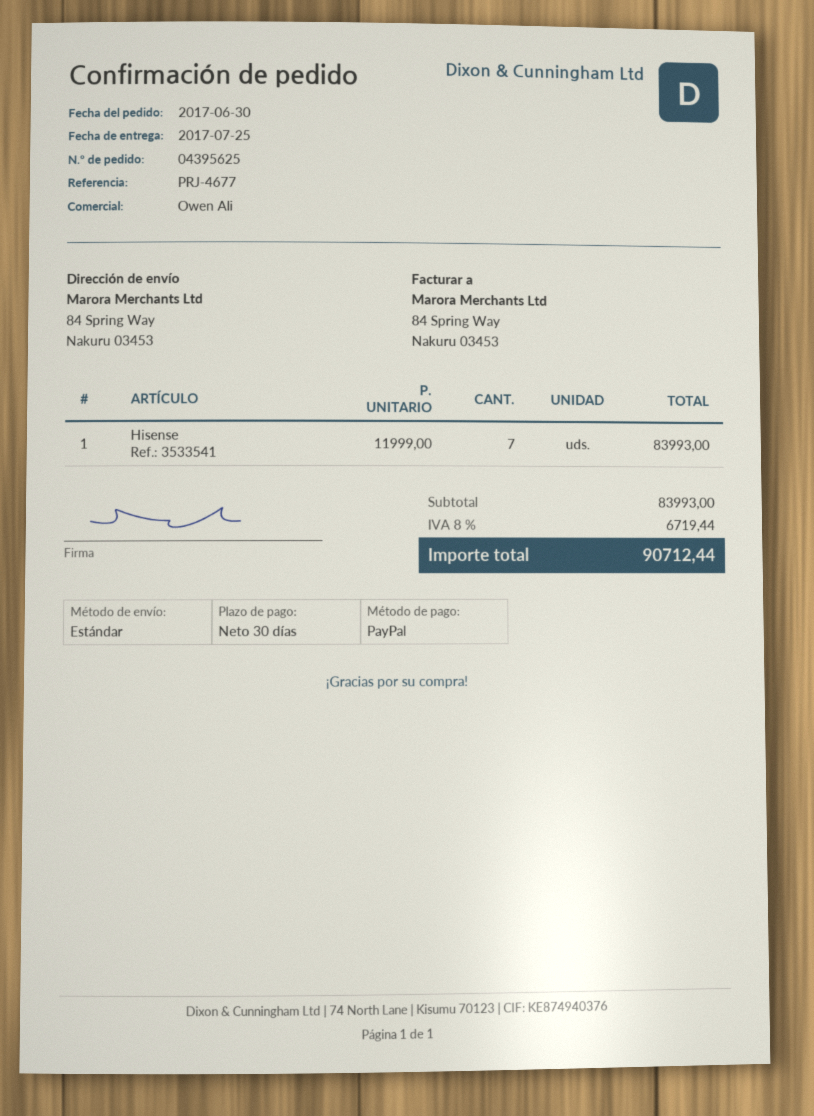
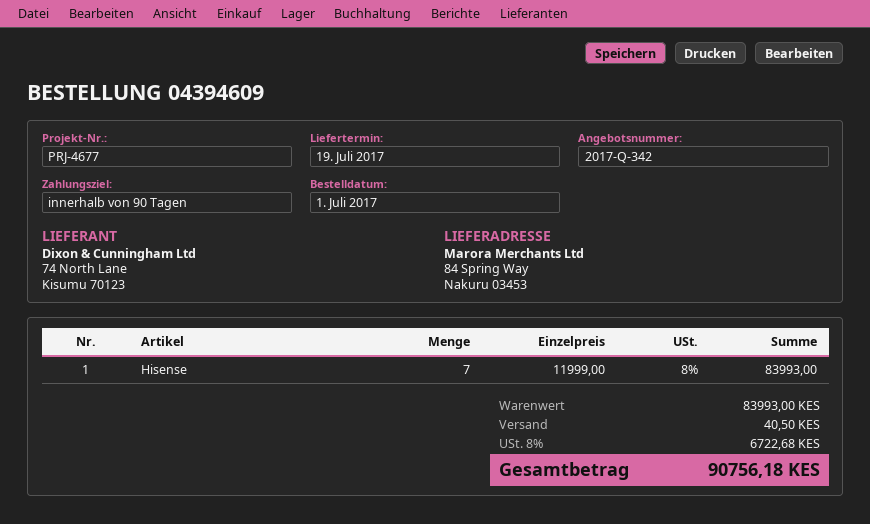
order number: 04395625 -> 04394609
order date: 2017-06-30 -> 2017-07-01
delivery date: 2017-07-25 -> 2017-07-19
payment terms: 30 days -> 90 days
shipping: none -> 40.50
tax: 8% = 6719.44 -> 8% = 6722.68
total: 90712.44 -> 90756.18

